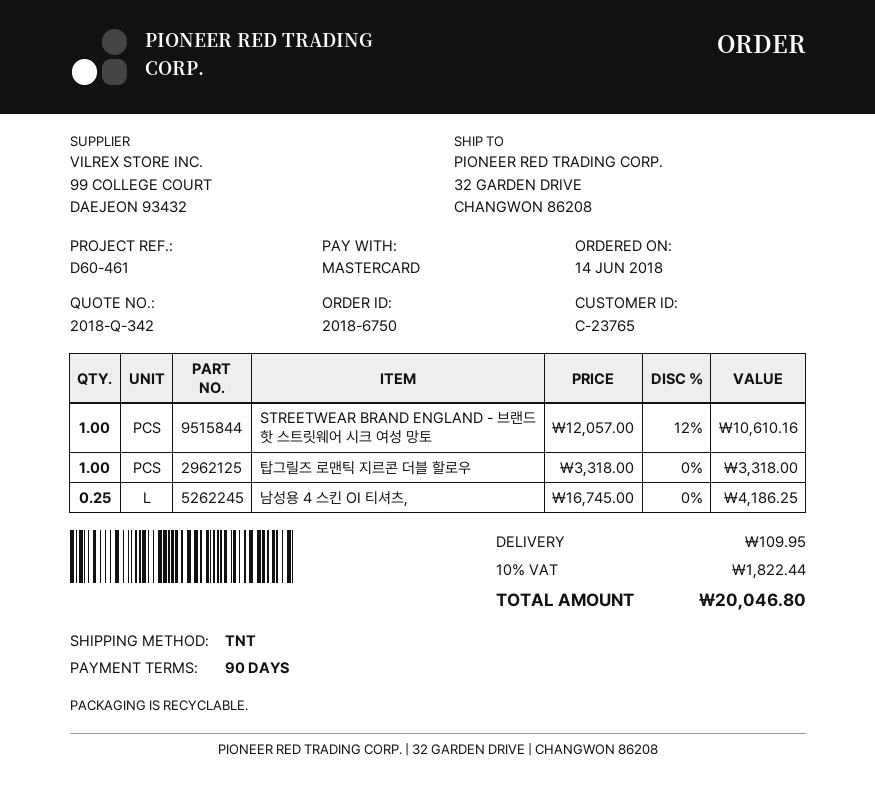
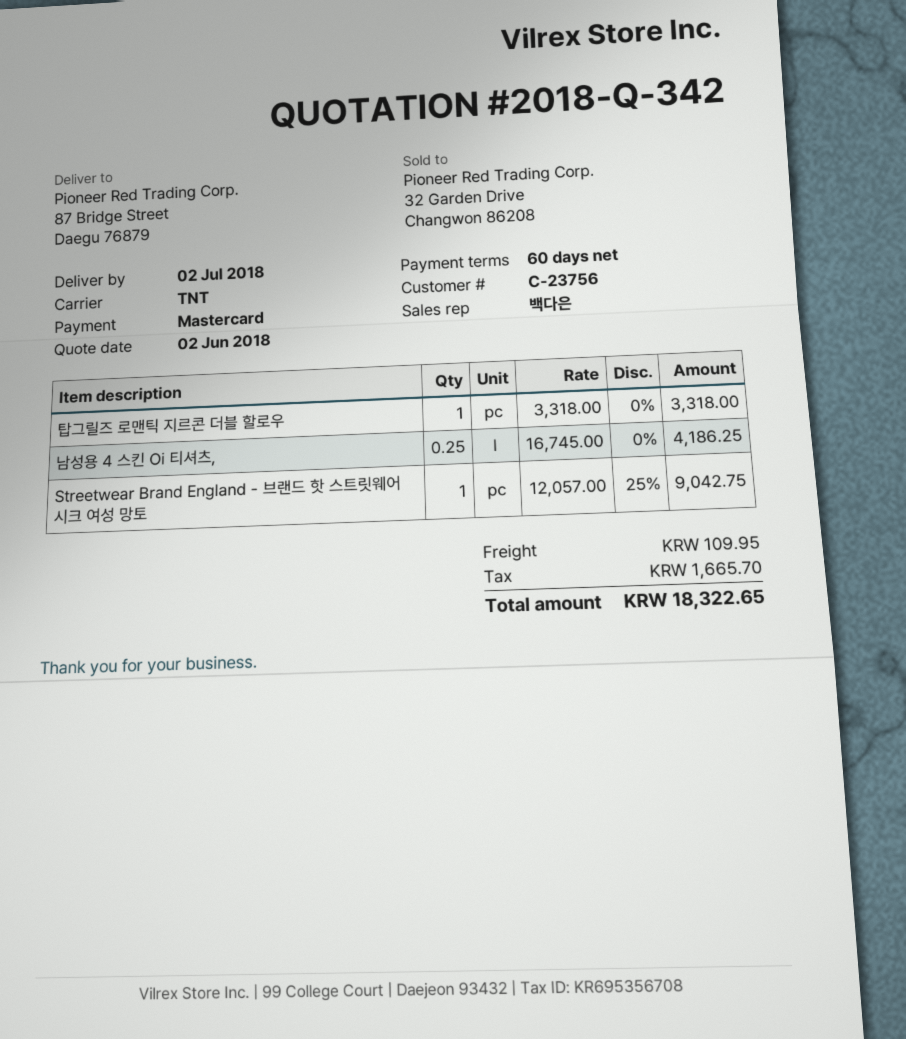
payment terms: 90 days -> 60 days
customer number: C-23765 -> C-23756
ship to: 32 GARDEN DRIVE, CHANGWON 86208 -> 87 Bridge Street, Daegu 76879
STREETWEAR BRAND ENGLAND - 브랜드 핫 스트릿웨어 시크 여성 망토: 1 x 12057.00 - 12% = 10610.16 -> 1 x 12057.00 - 25% = 9042.75
tax: 1822.44 -> 1665.70
total: 20046.80 -> 18322.65

